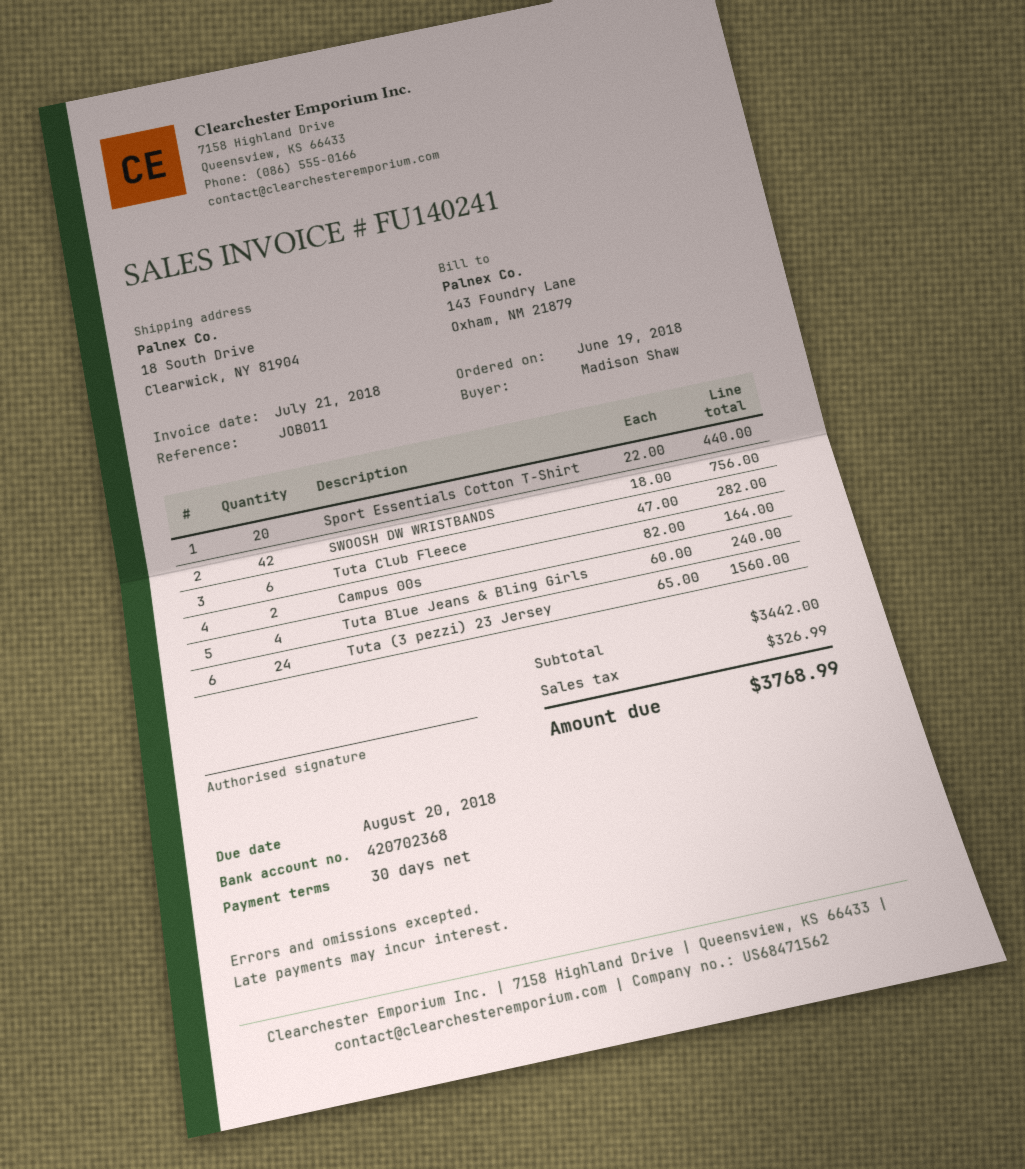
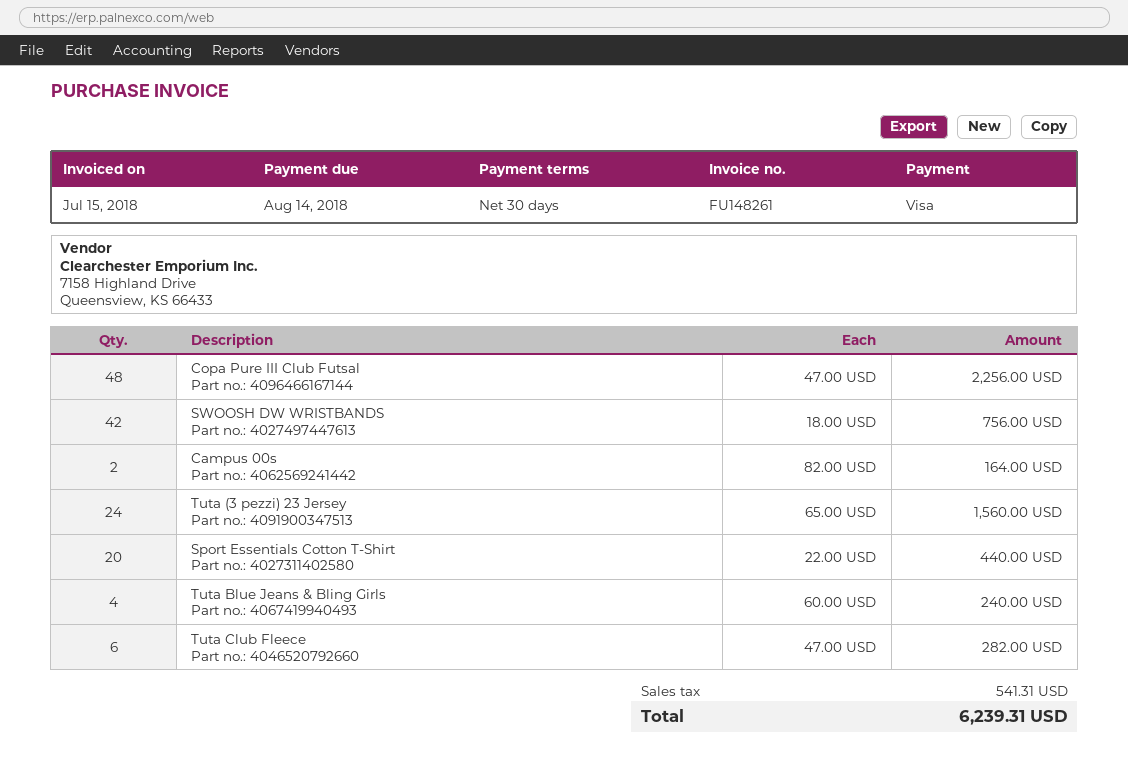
invoice number: FU140241 -> FU148261
invoice date: 2018-07-21 -> 2018-07-15
due date: 2018-08-20 -> 2018-08-14
Copa Pure III Club Futsal: none -> 48 x 47.00 = 2256.00
tax: 326.99 -> 541.31
total: 3768.99 -> 6239.31

